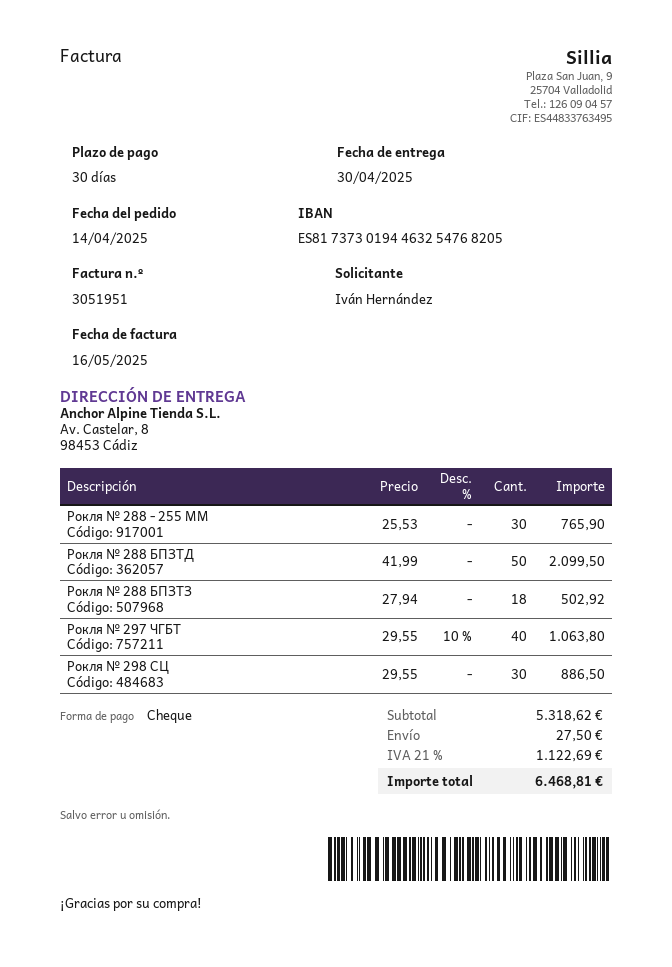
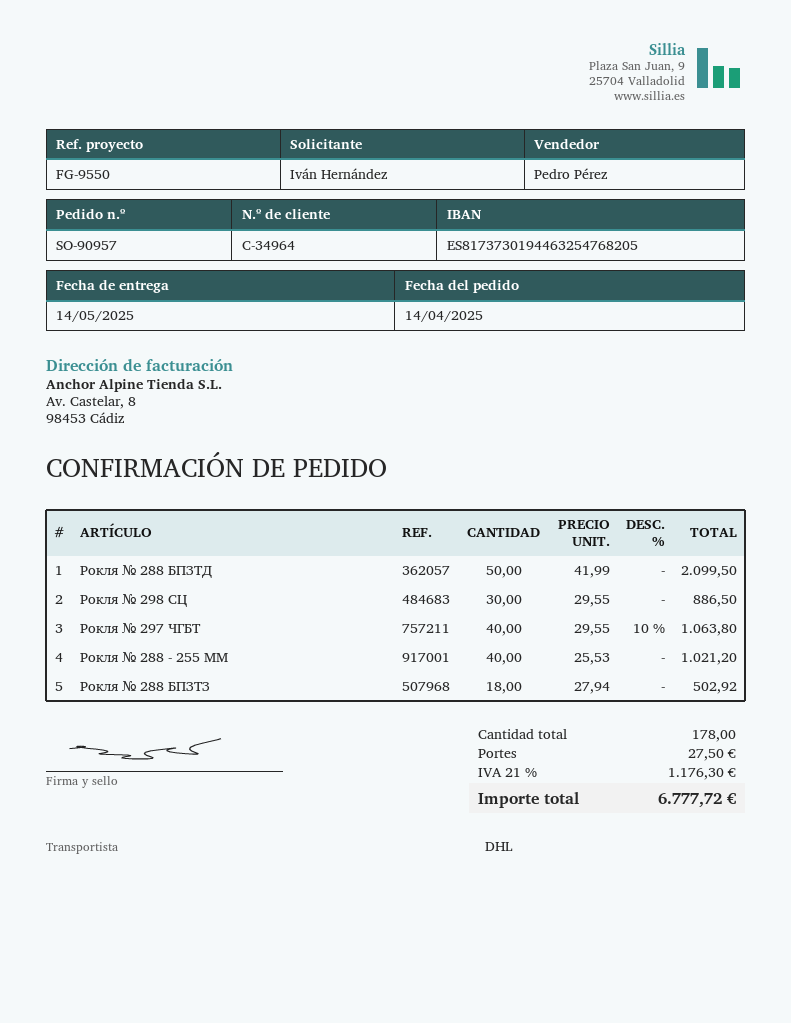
delivery date: 2025-04-30 -> 2025-05-14
Рокля № 288 - 255 ММ: 30 x 25.53 = 765.90 -> 40 x 25.53 = 1021.20
tax: 21% = 1122.69 -> 21% = 1176.30
total: 6468.81 -> 6777.72

